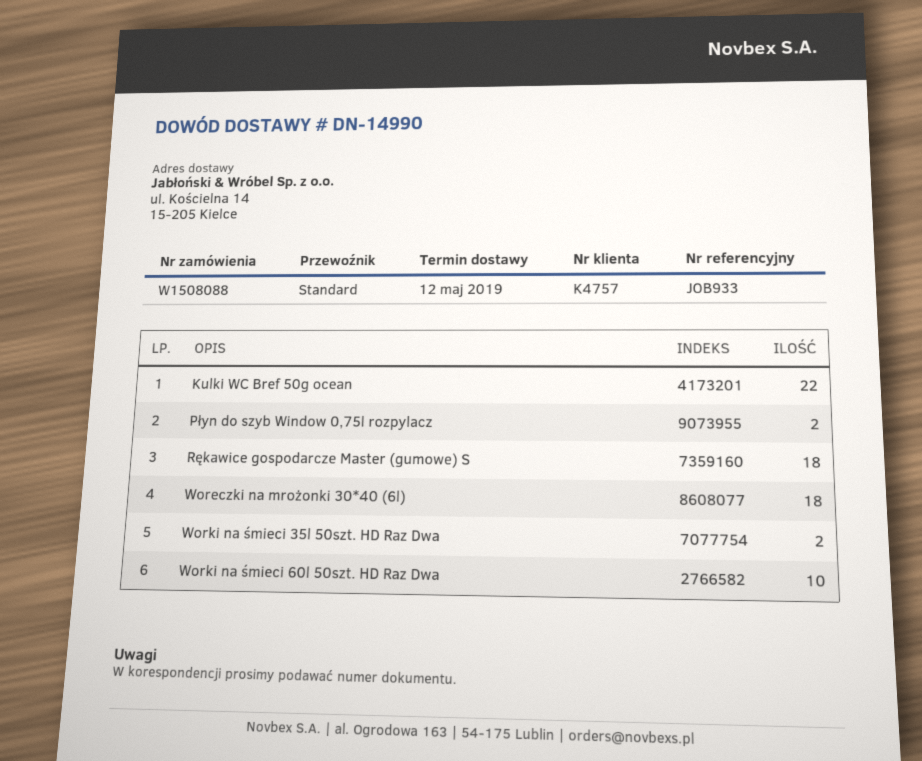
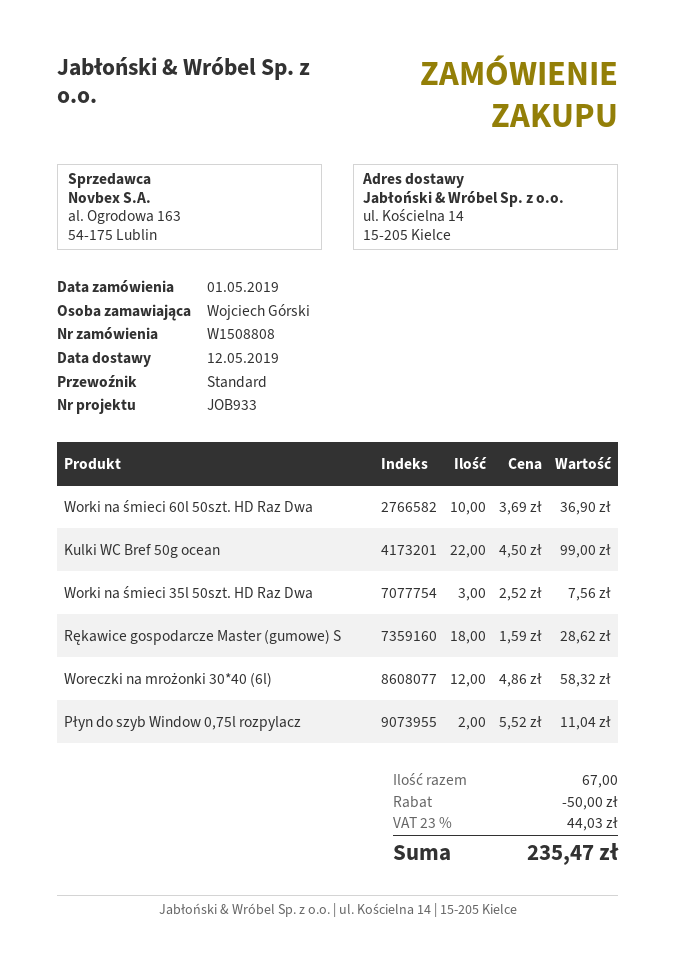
order number: W1508088 -> W1508808
Woreczki na mrożonki 30*40 (6l): 18 -> 12
Worki na śmieci 35l 50szt. HD Raz Dwa: 2 -> 3

